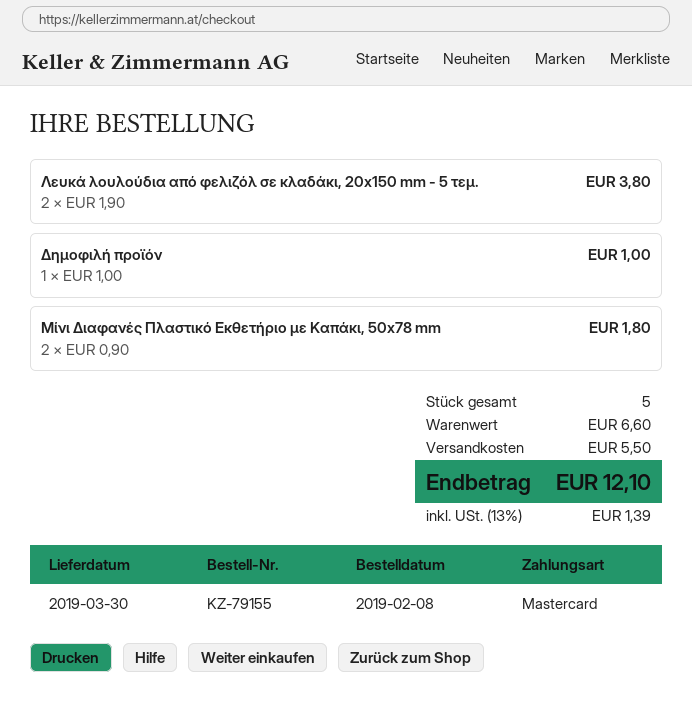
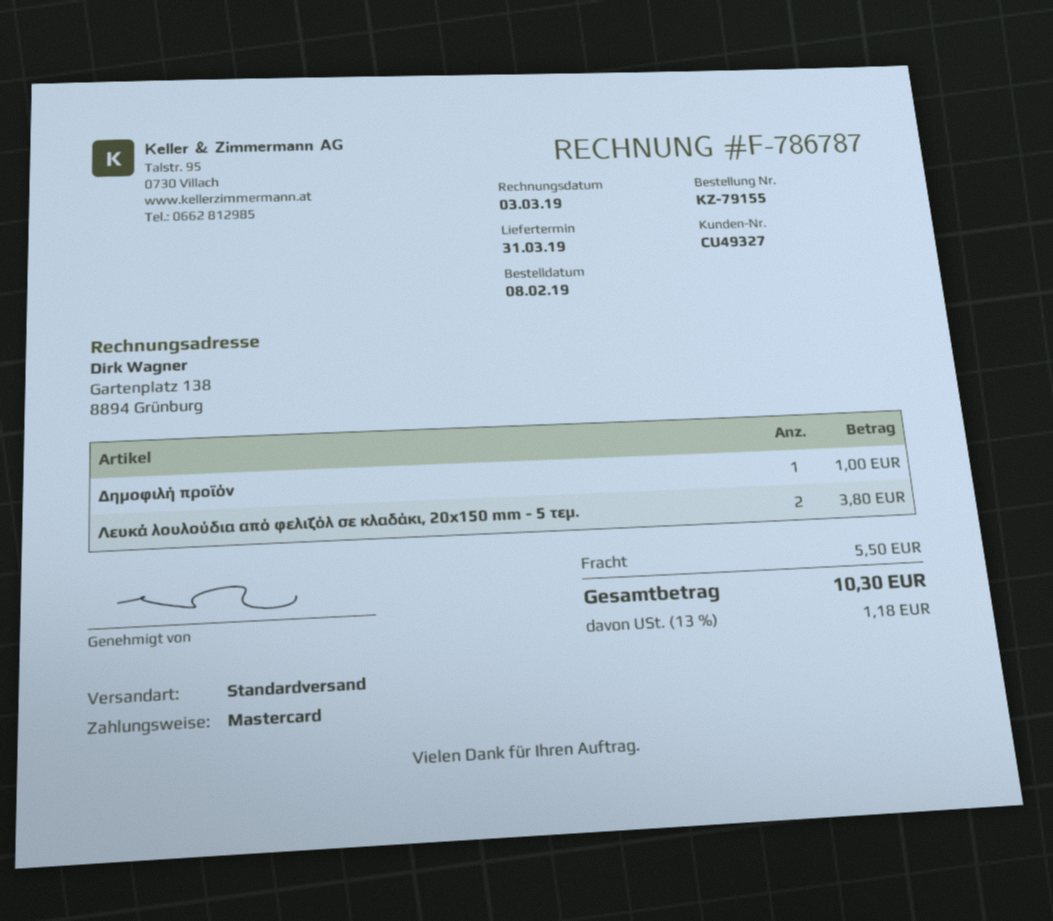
delivery date: 2019-03-30 -> 2019-03-31
Μίνι Διαφανές Πλαστικό Εκθετήριο με Καπάκι, 50x78 mm: 2 for 1.80 -> none
tax: 13% = 1.39 -> 13% = 1.18
total: 12.10 -> 10.30

